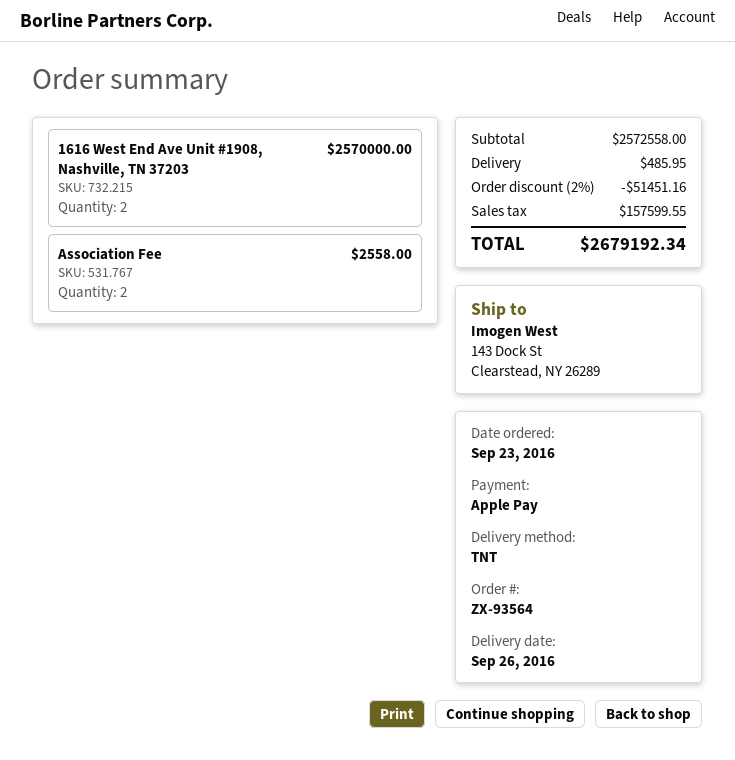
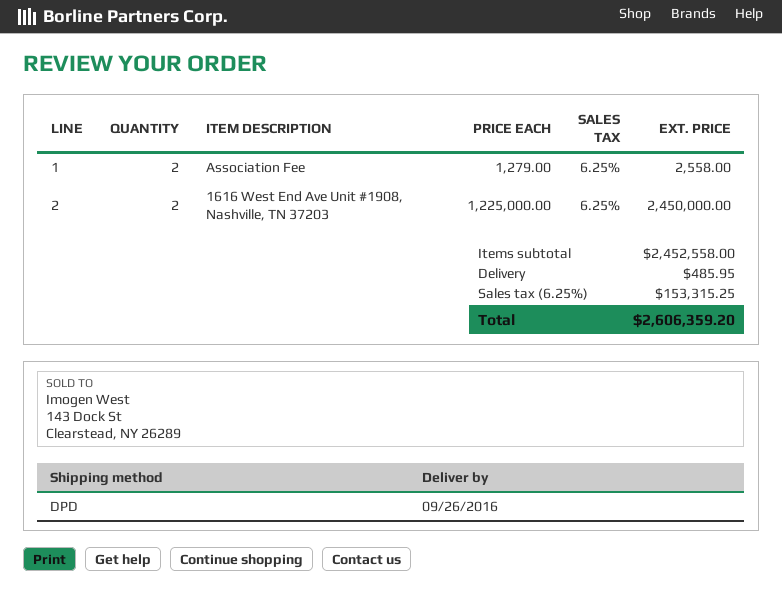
shipping method: TNT -> DPD
1616 West End Ave Unit #1908, Nashville, TN 37203: 2 for 2570000.00 -> 2 for 2450000.00
subtotal: 2572558.00 -> 2452558.00
discount: 2% = 51451.16 -> none
tax: 157599.55 -> 153315.25
total: 2679192.34 -> 2606359.20

